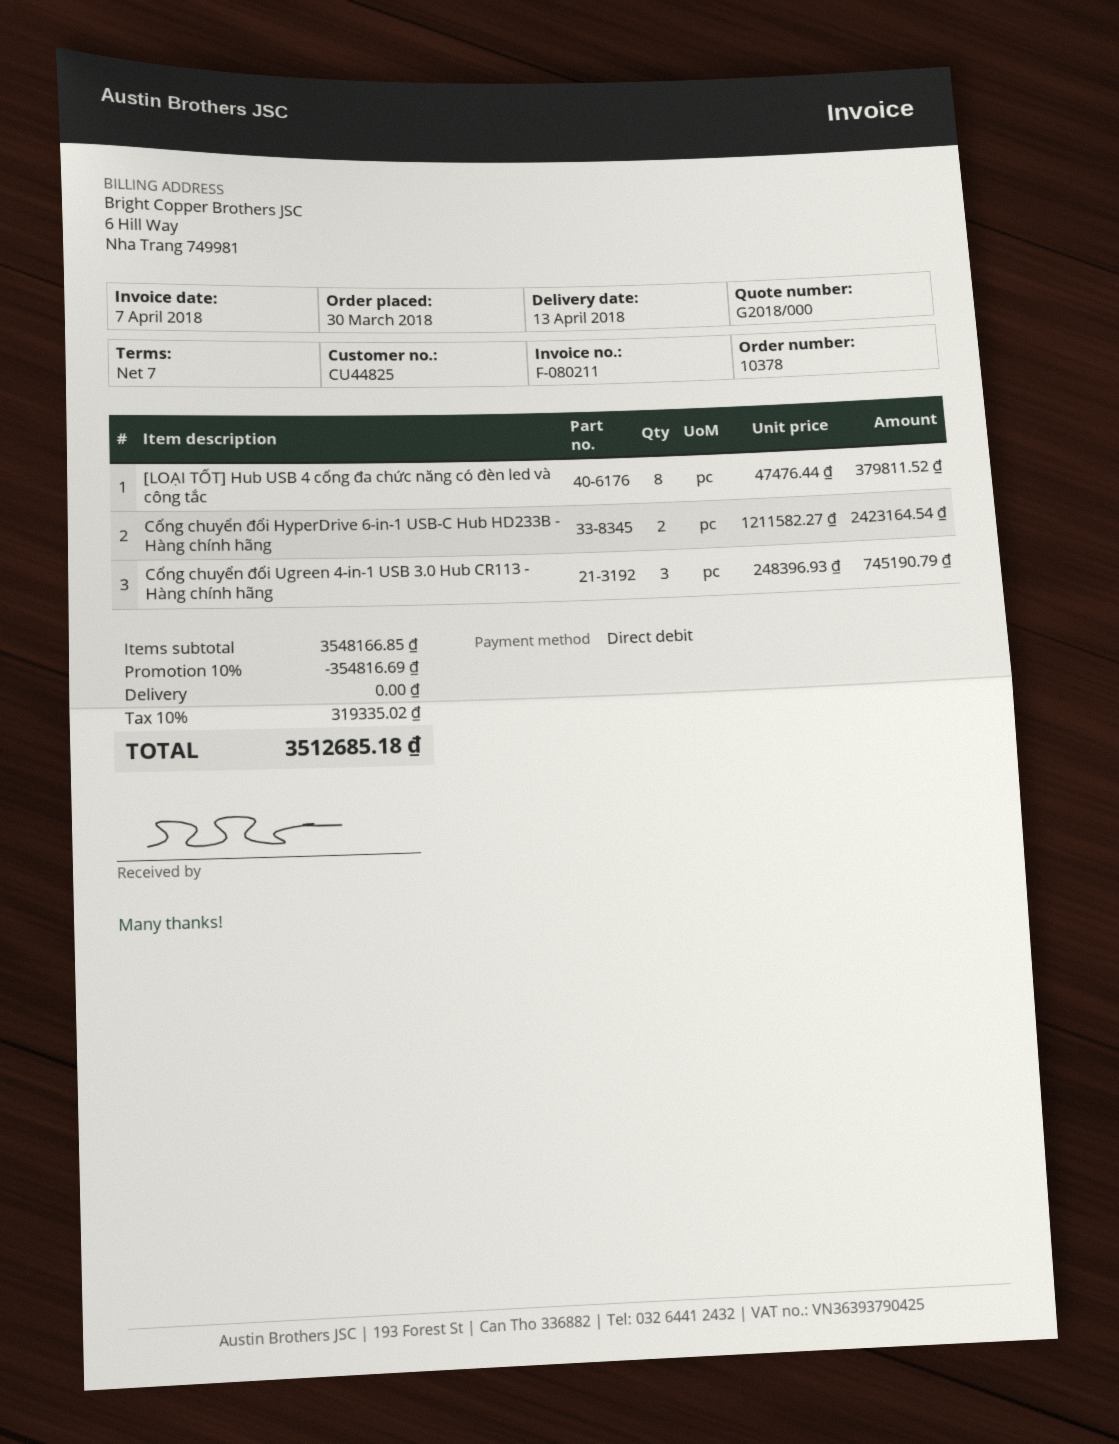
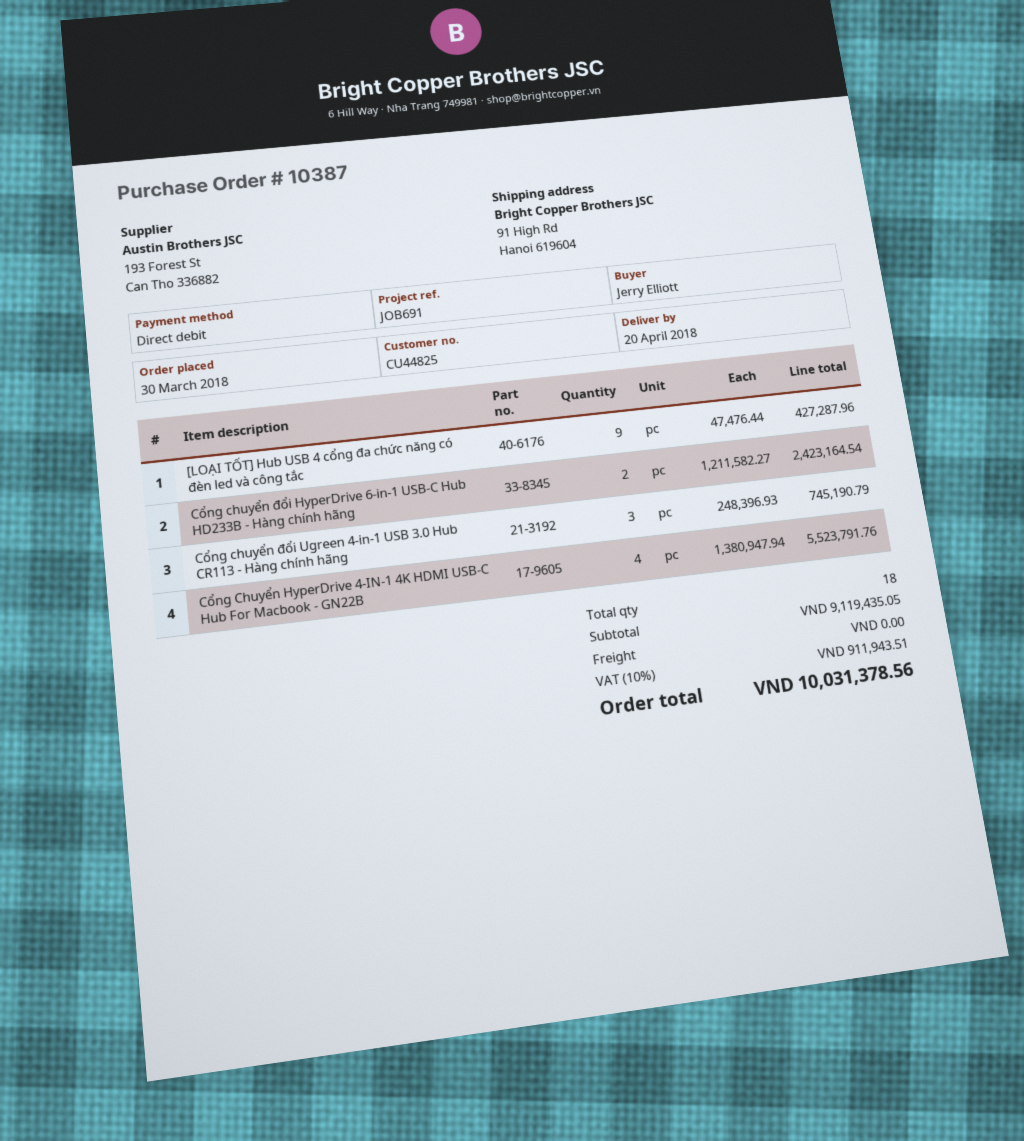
order number: 10378 -> 10387
delivery date: 2018-04-13 -> 2018-04-20
[LOẠI TỐT] Hub USB 4 cổng đa chức năng có đèn led và công tắc: 8 x 47476.44 = 379811.52 -> 9 x 47476.44 = 427287.96
Cổng Chuyển HyperDrive 4-IN-1 4K HDMI USB-C Hub For Macbook - GN22B: none -> 4 x 1380947.94 = 5523791.76
subtotal: 3548166.85 -> 9119435.05
discount: 10% = 354816.69 -> none
tax: 10% = 319335.02 -> 10% = 911943.51
total: 3512685.18 -> 10031378.56

